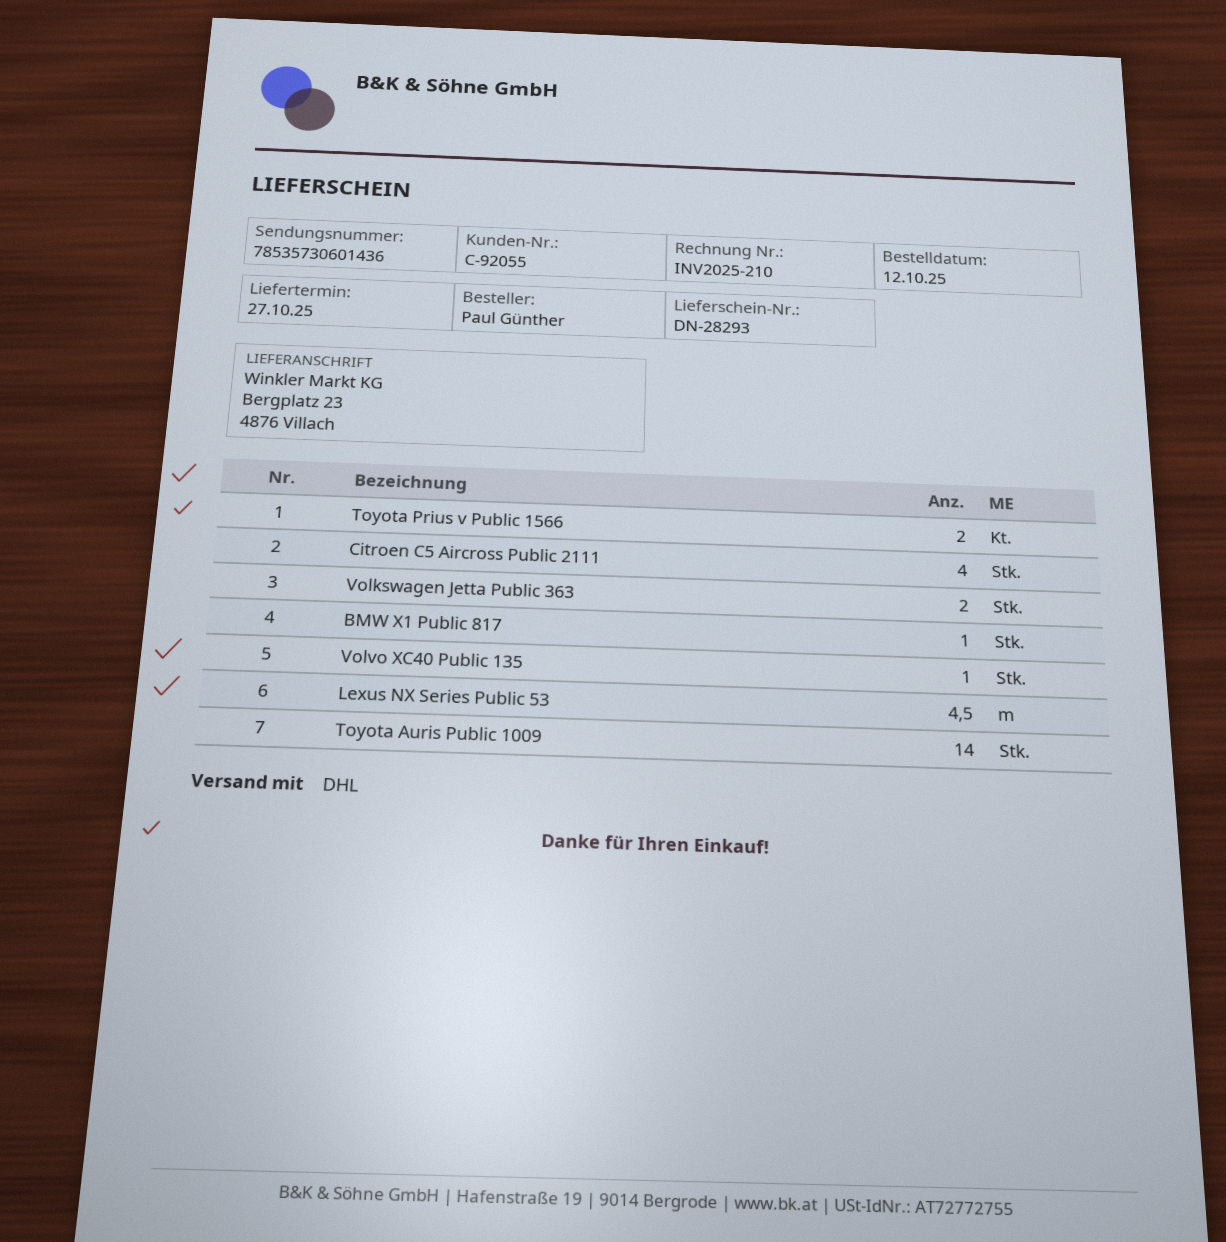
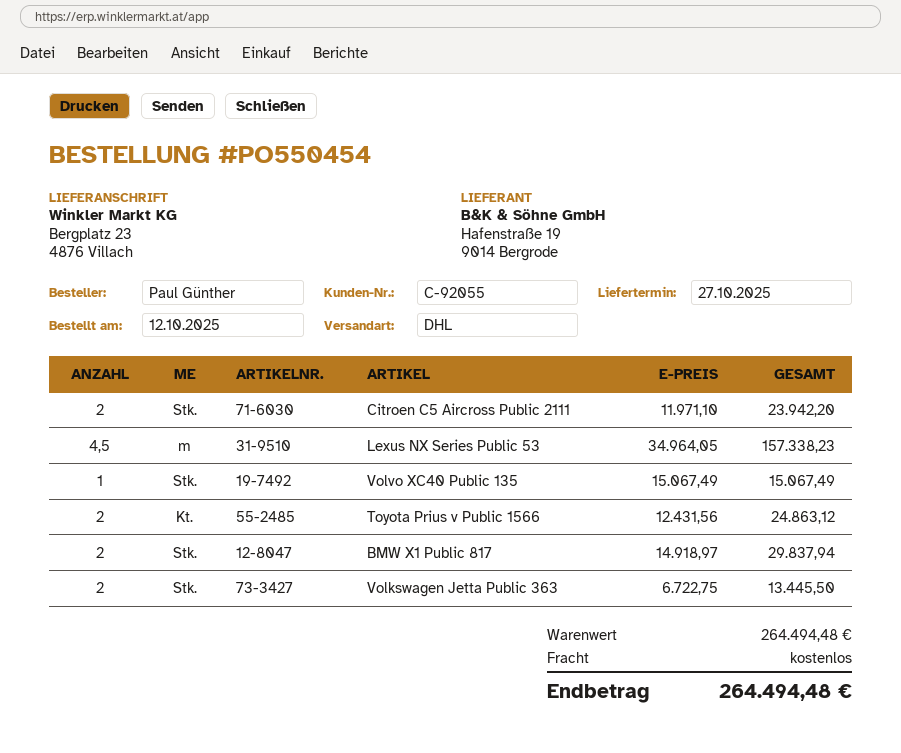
Citroen C5 Aircross Public 2111: 4 -> 2
BMW X1 Public 817: 1 -> 2
Toyota Auris Public 1009: 14 -> none

